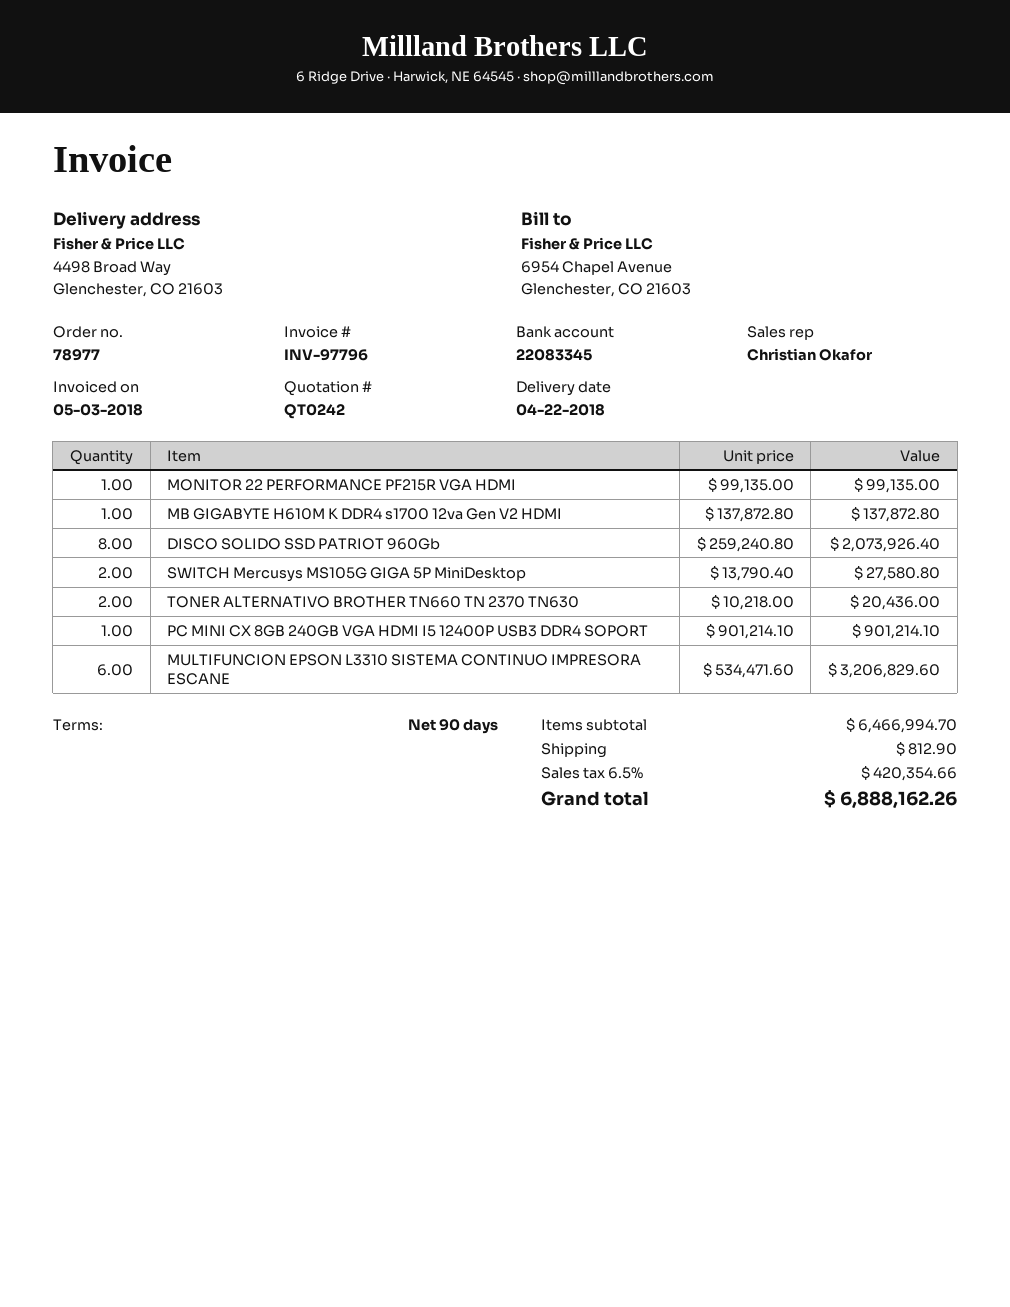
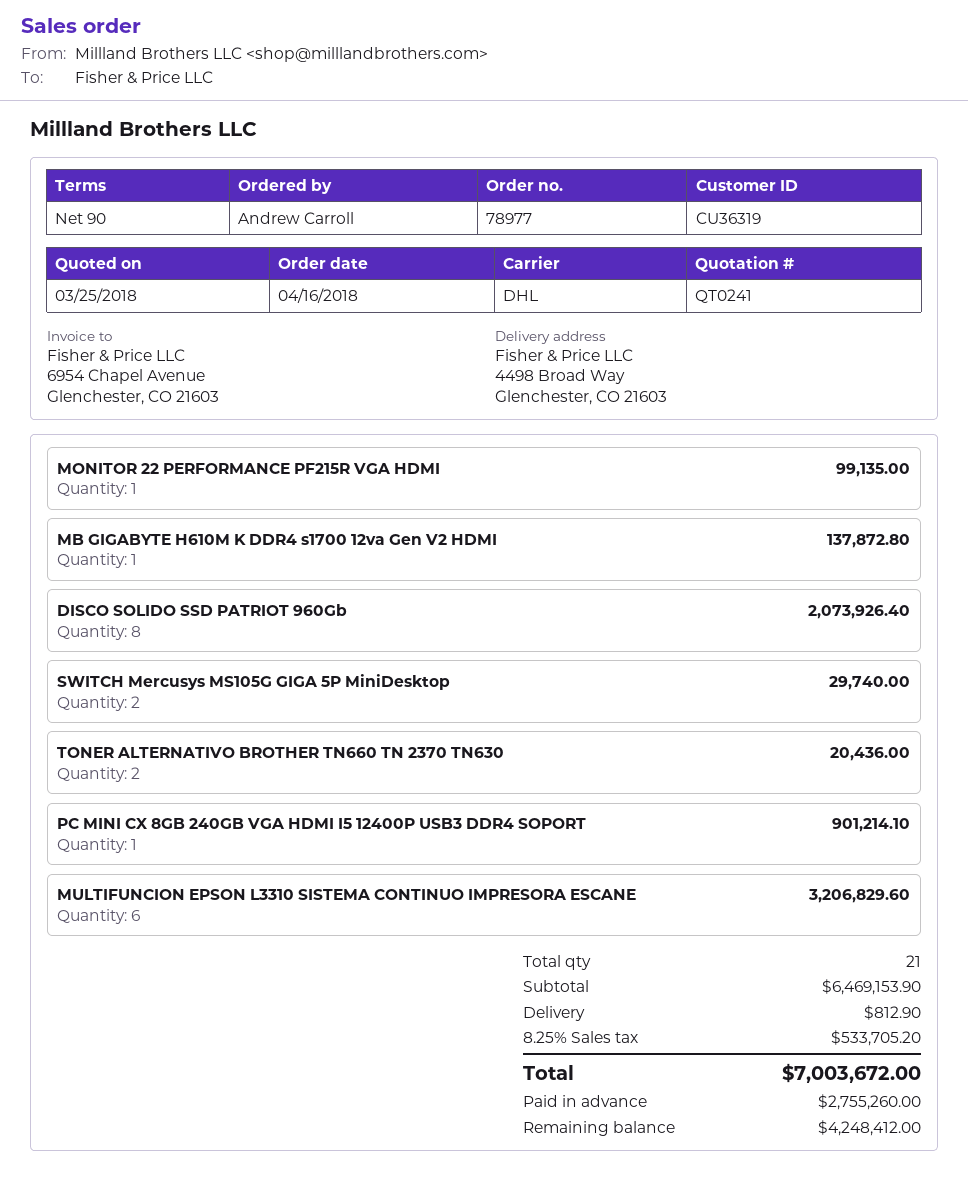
quote number: QT0242 -> QT0241
SWITCH Mercusys MS105G GIGA 5P MiniDesktop: 2 for 27580.80 -> 2 for 29740.00
subtotal: 6466994.70 -> 6469153.90
tax: 6.5% = 420354.66 -> 8.25% = 533705.20
total: 6888162.26 -> 7003672.00

